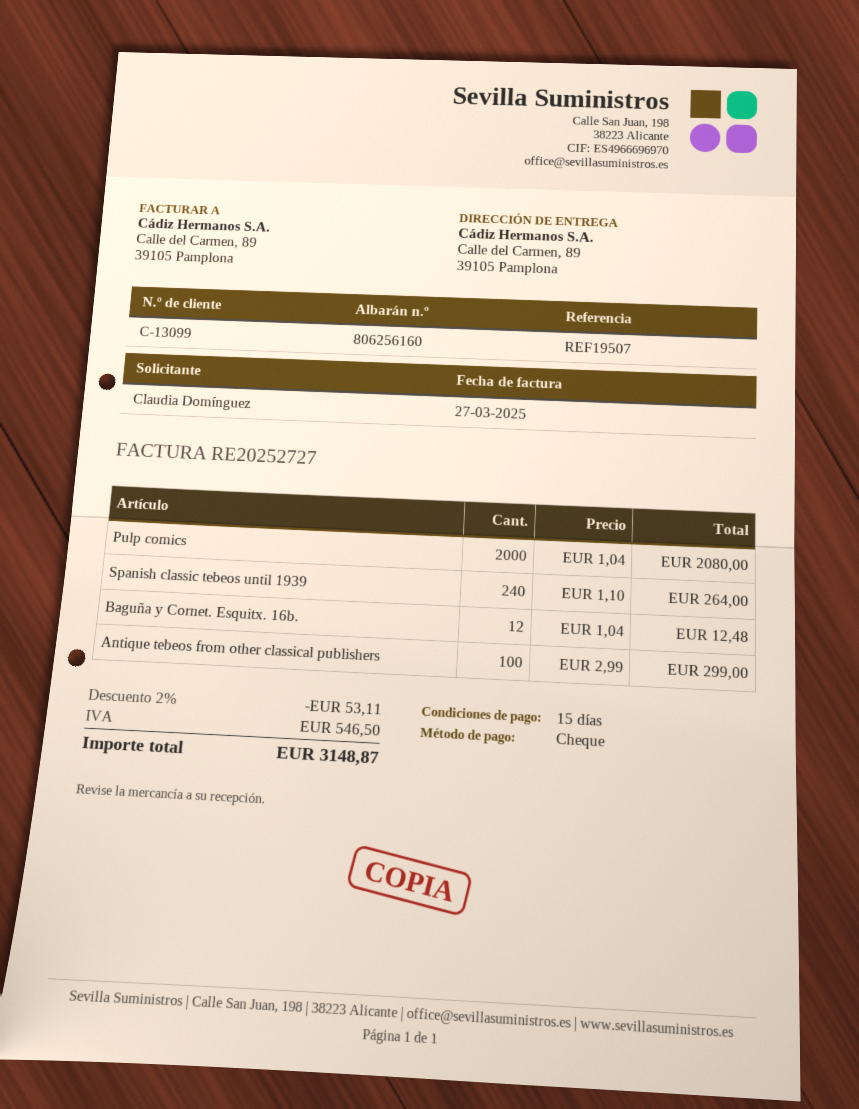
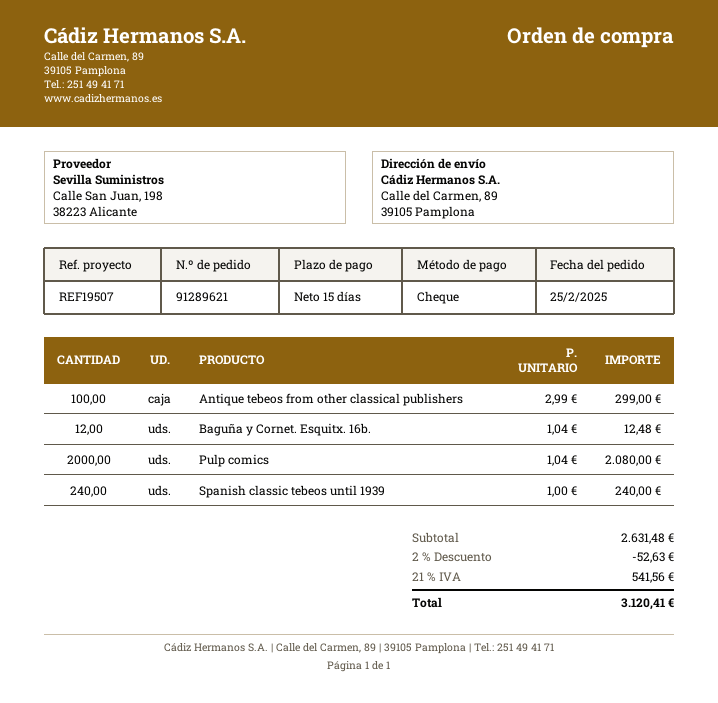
Spanish classic tebeos until 1939: 240 x 1.10 = 264.00 -> 240 x 1.00 = 240.00
discount: 2% = 53.11 -> 2% = 52.63
tax: 546.50 -> 541.56
total: 3148.87 -> 3120.41

